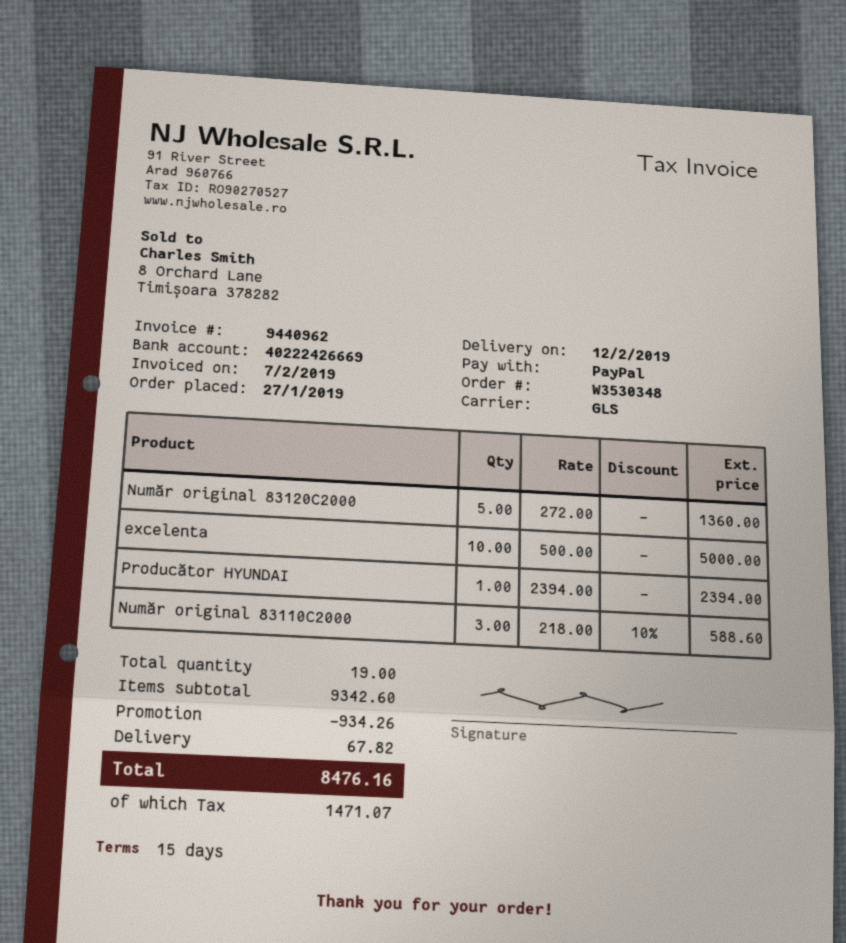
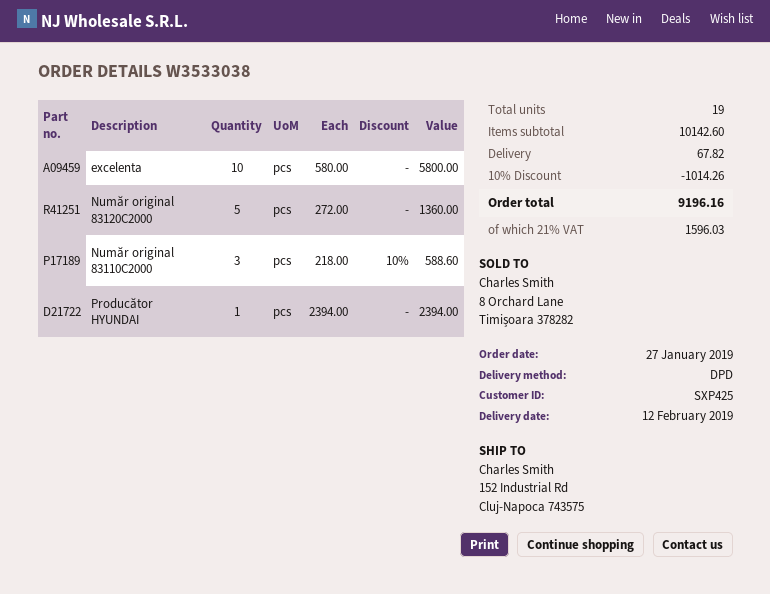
order number: W3530348 -> W3533038
shipping method: GLS -> DPD
excelenta: 10 x 500.00 = 5000.00 -> 10 x 580.00 = 5800.00
subtotal: 9342.60 -> 10142.60
discount: 934.26 -> 1014.26
tax: 1471.07 -> 1596.03
total: 8476.16 -> 9196.16

